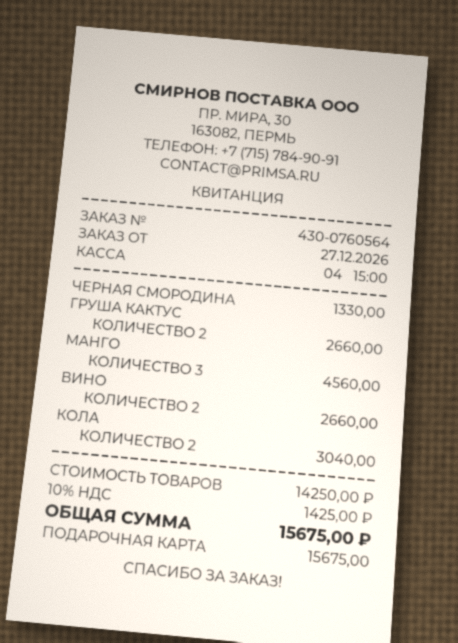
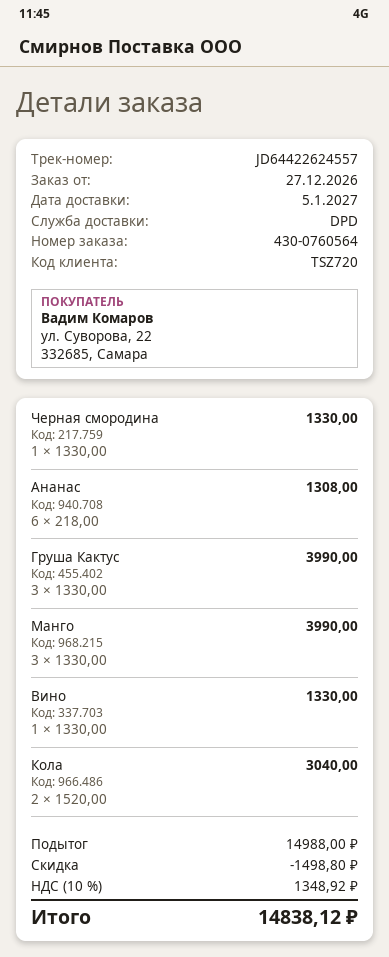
ГРУША КАКТУС: 2 for 2660.00 -> 3 for 3990.00
МАНГО: 3 for 4560.00 -> 3 for 3990.00
ВИНО: 2 for 2660.00 -> 1 for 1330.00
Ананас: none -> 6 for 1308.00
subtotal: 14250.00 -> 14988.00
discount: none -> 1498.80
tax: 10% = 1425.00 -> 10% = 1348.92
total: 15675.00 -> 14838.12

